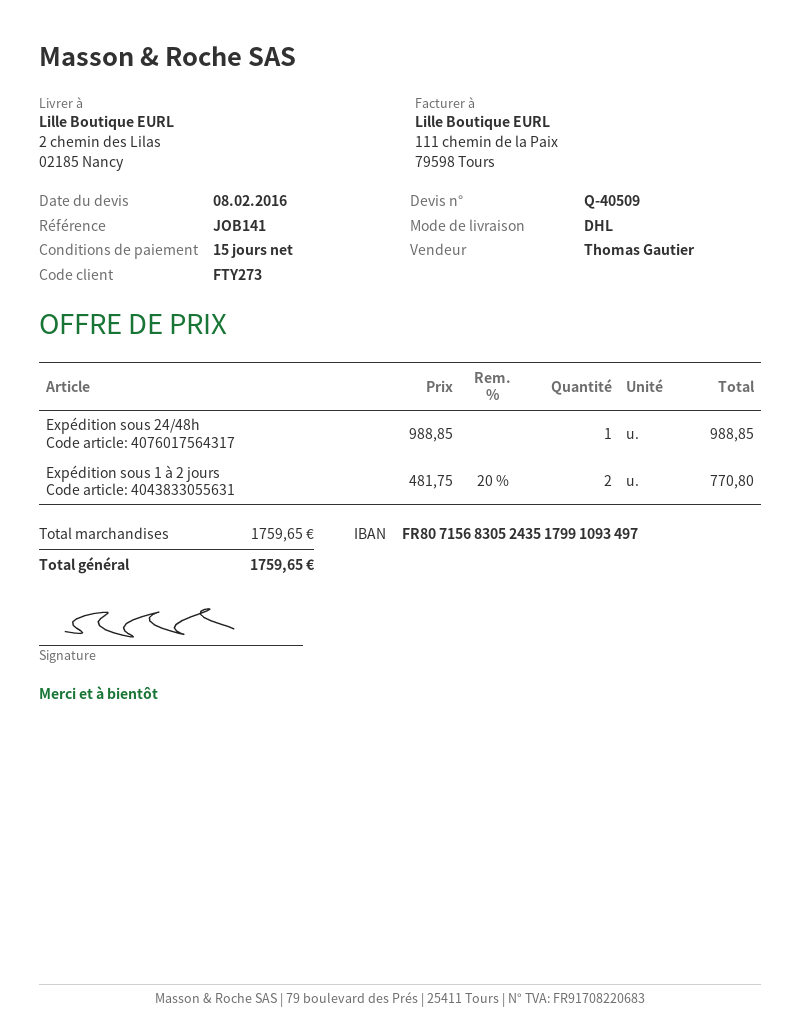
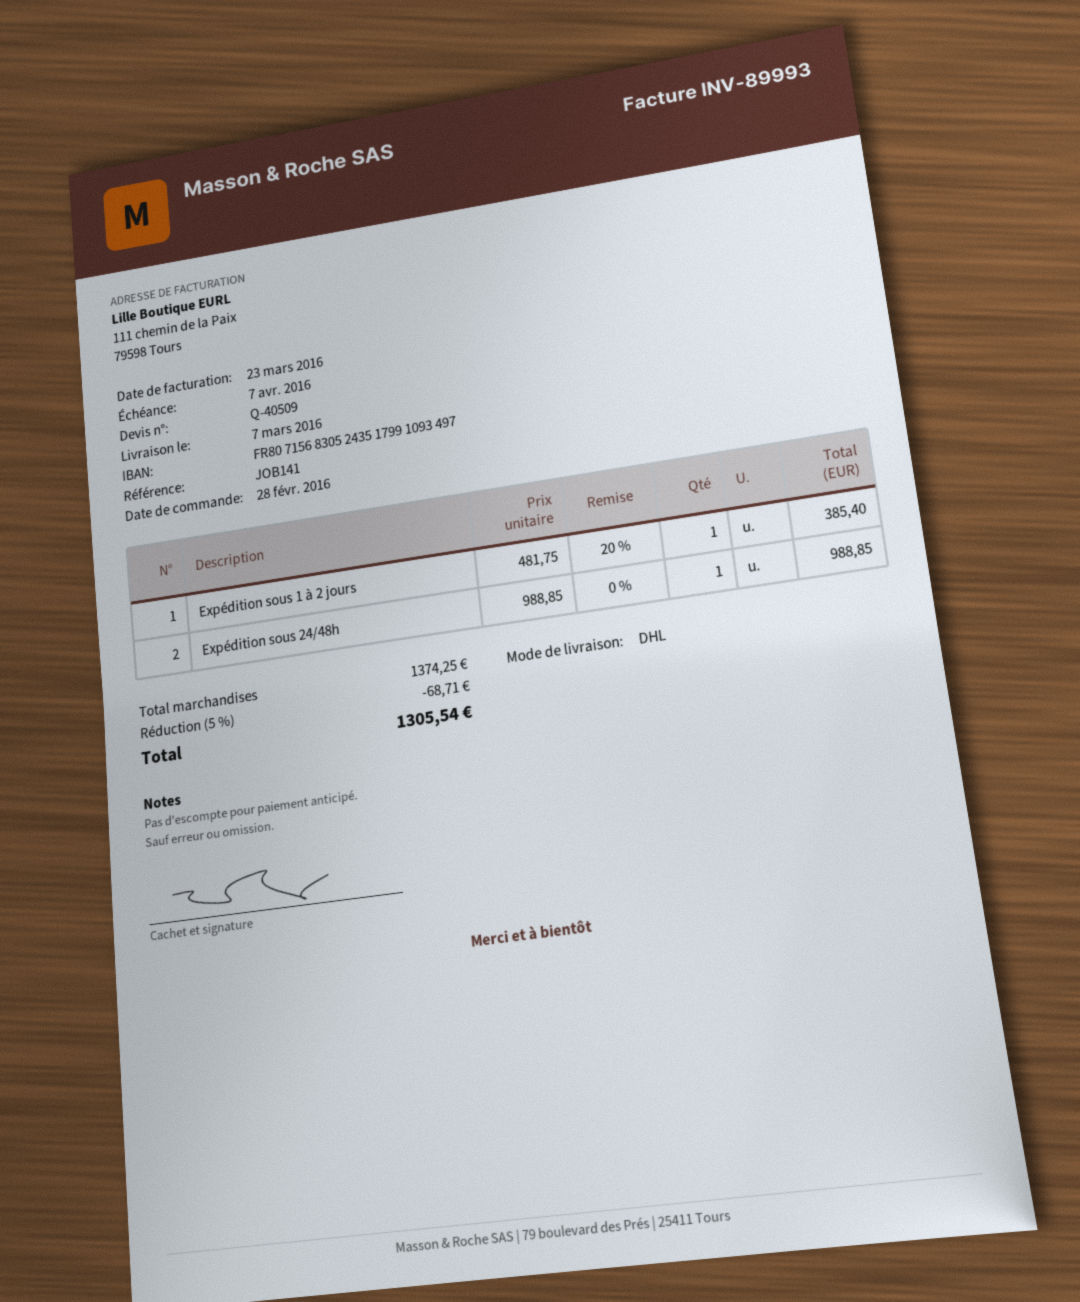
Expédition sous 1 à 2 jours: 2 x 481.75 - 20% = 770.80 -> 1 x 481.75 - 20% = 385.40
subtotal: 1759.65 -> 1374.25
discount: none -> 5% = 68.71
total: 1759.65 -> 1305.54

